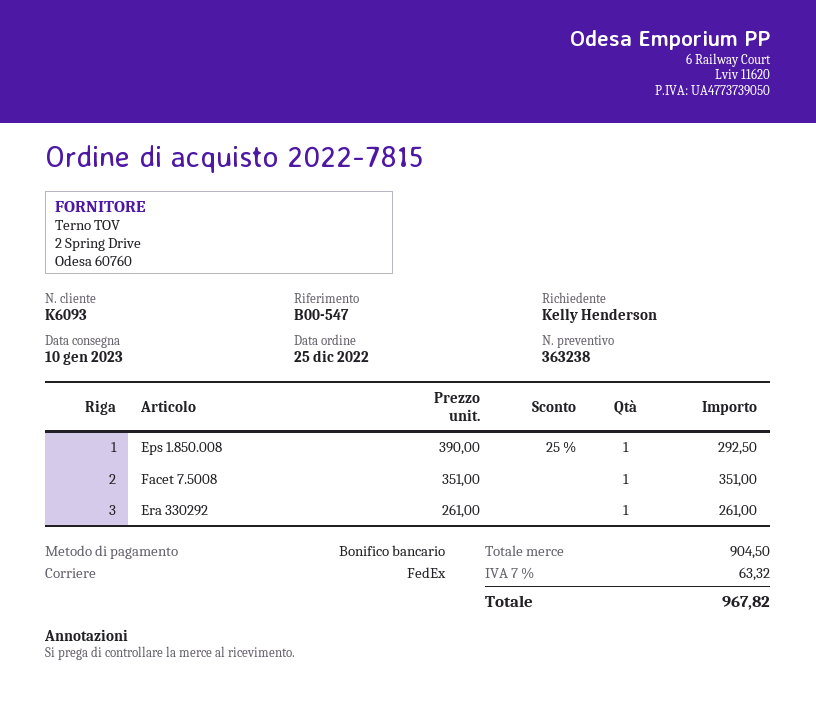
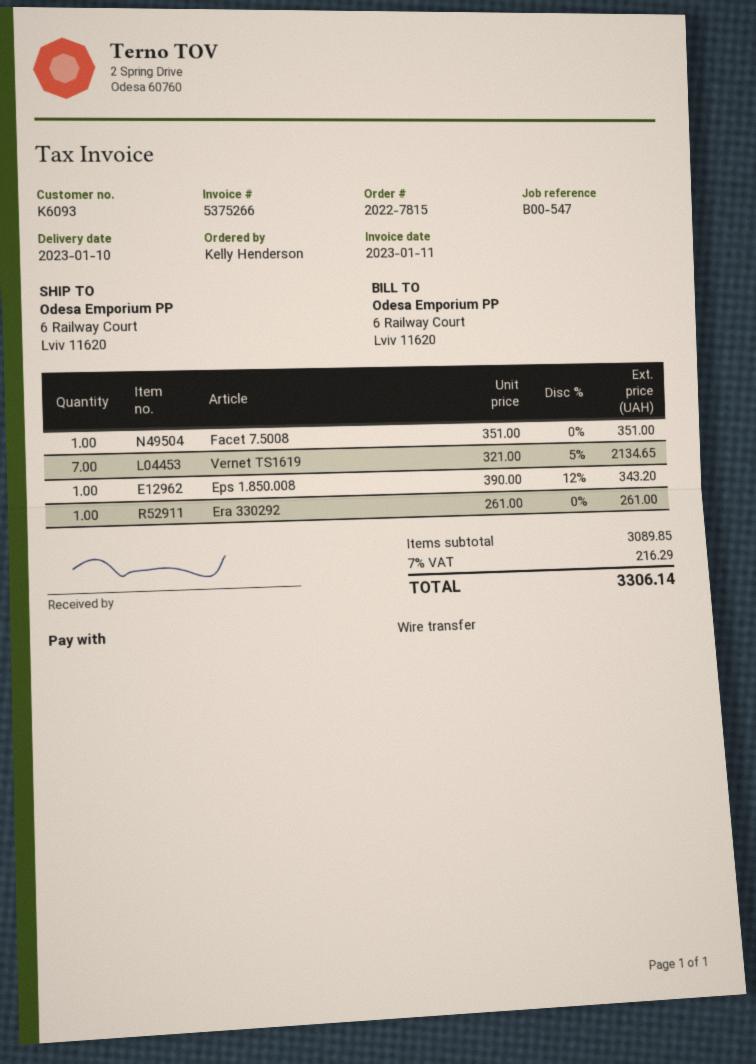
Eps 1.850.008: 1 x 390.00 - 25% = 292.50 -> 1 x 390.00 - 12% = 343.20
Vernet TS1619: none -> 7 x 321.00 - 5% = 2134.65
subtotal: 904.50 -> 3089.85
tax: 7% = 63.32 -> 7% = 216.29
total: 967.82 -> 3306.14

